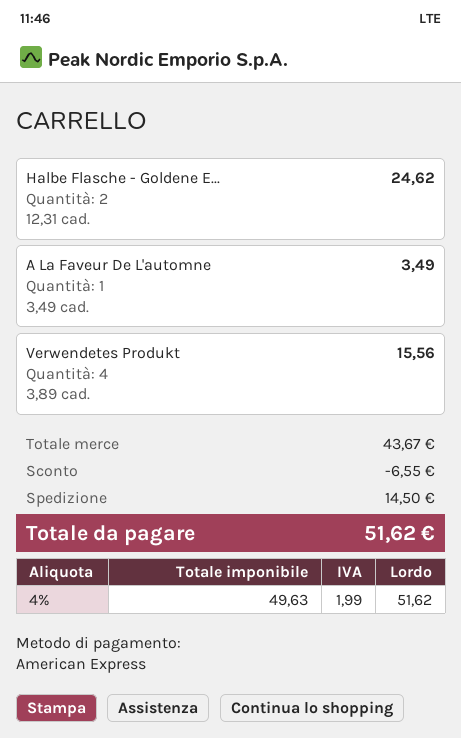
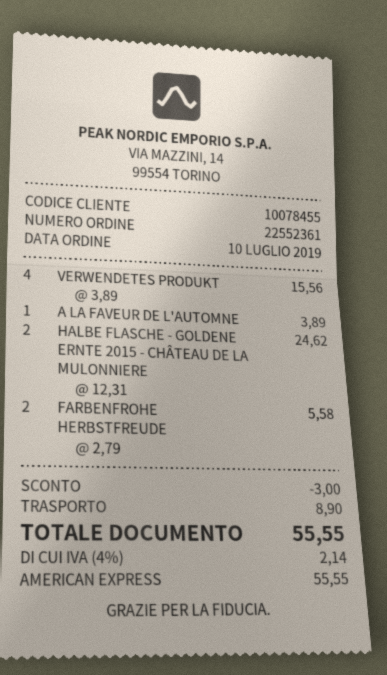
A La Faveur De L'automne: 1 x 3.49 = 3.49 -> 1 x 3.89 = 3.89
FARBENFROHE HERBSTFREUDE: none -> 2 x 2.79 = 5.58
discount: 6.55 -> 3.00
shipping: 14.50 -> 8.90
tax: 4% = 1.99 -> 4% = 2.14
total: 51.62 -> 55.55

